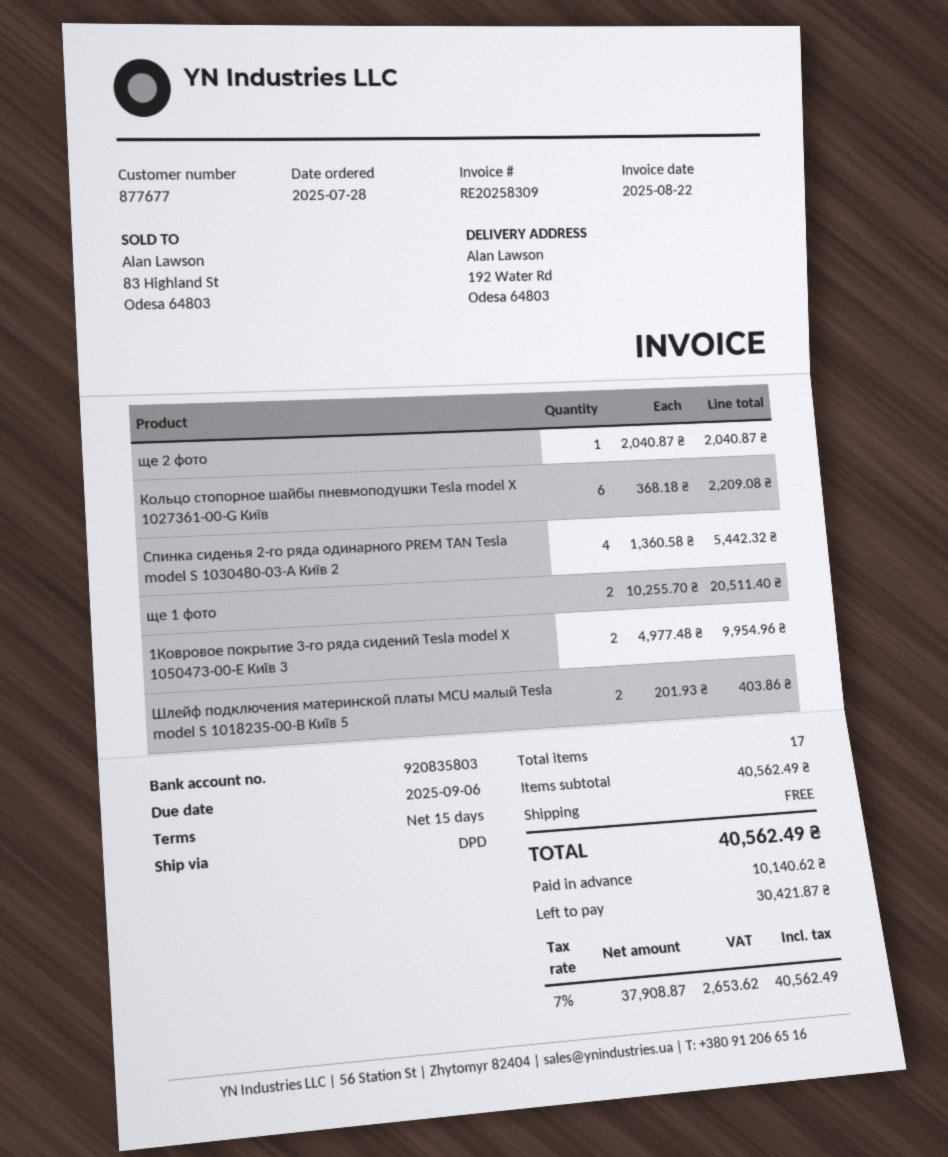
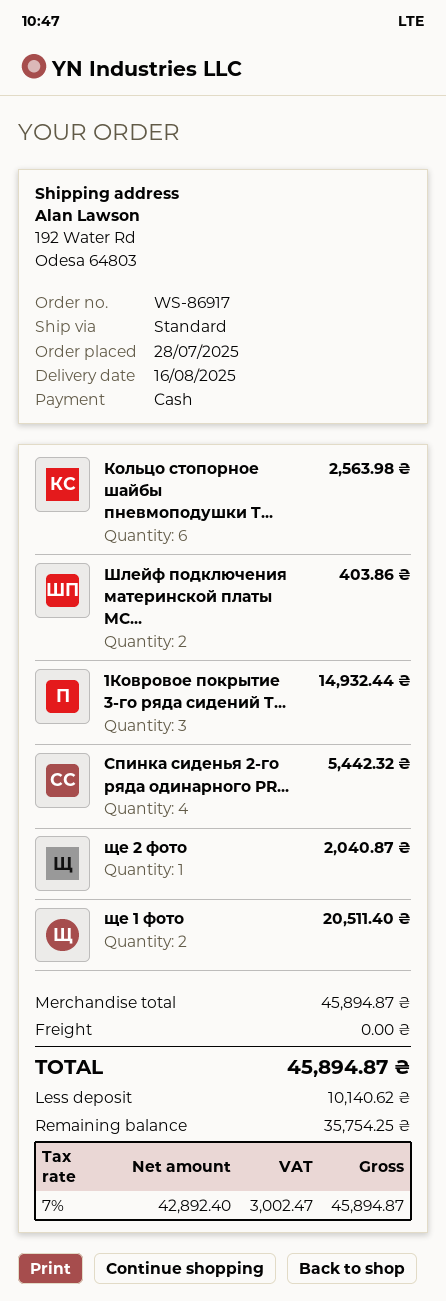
shipping method: DPD -> standard
Кольцо стопорное шайбы пневмоподушки Tesla model X 1027361-00-G Київ: 6 for 2209.08 -> 6 for 2563.98
1Ковровое покрытие 3-го ряда сидений Tesla model X 1050473-00-E Київ 3: 2 for 9954.96 -> 3 for 14932.44
subtotal: 40562.49 -> 45894.87
net: 37908.87 -> 42892.40
tax: 7% = 2653.62 -> 7% = 3002.47
total: 40562.49 -> 45894.87
balance: 30421.87 -> 35754.25

